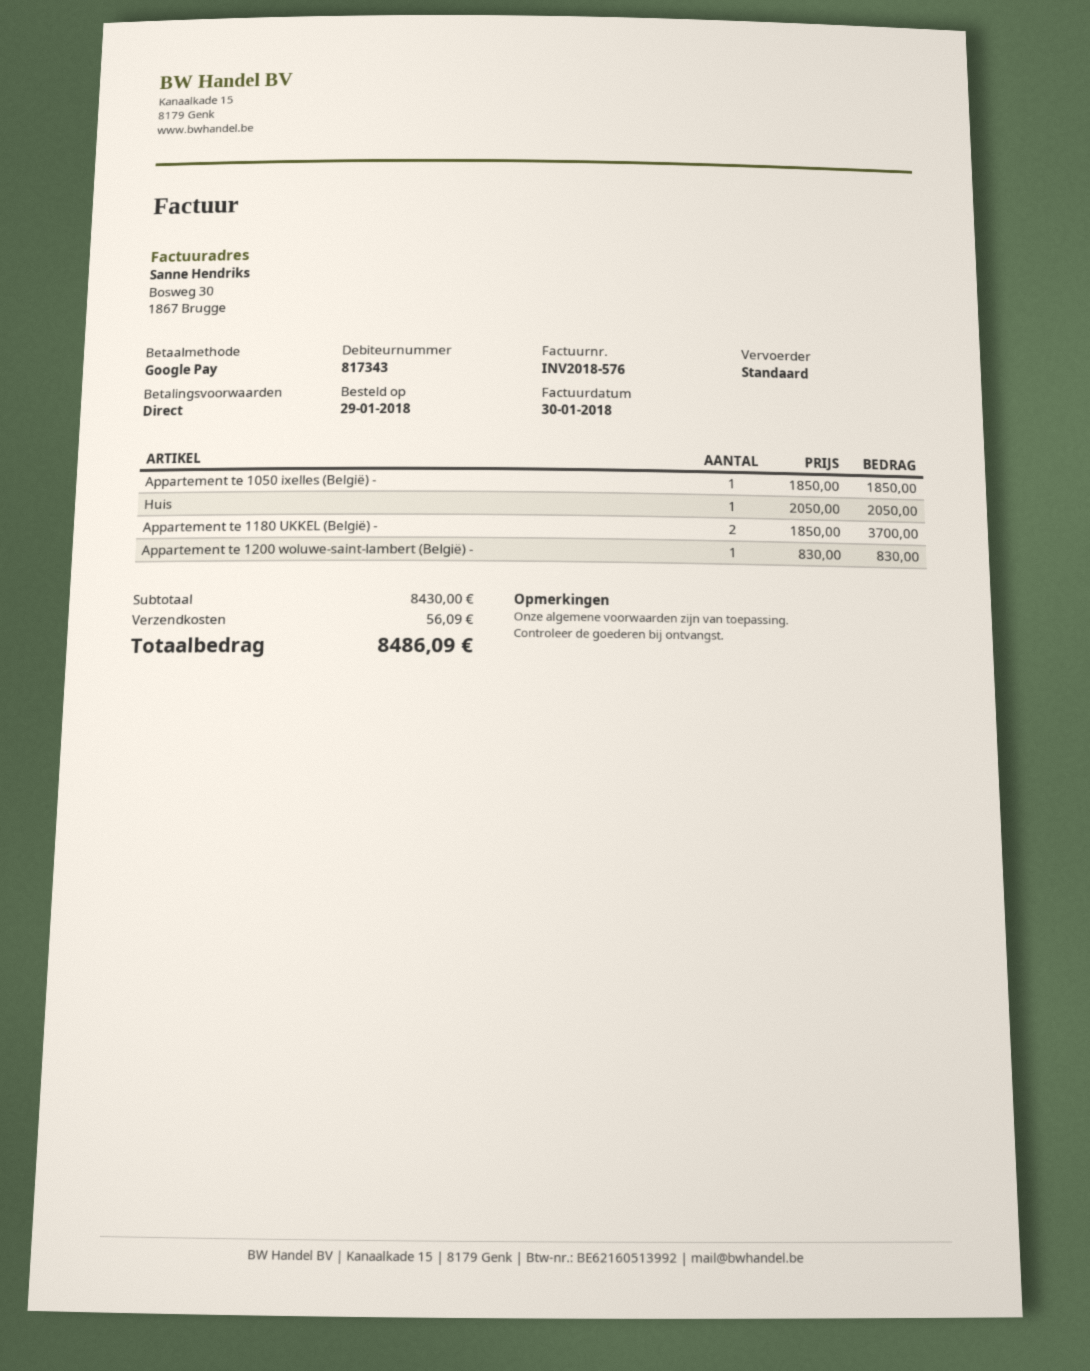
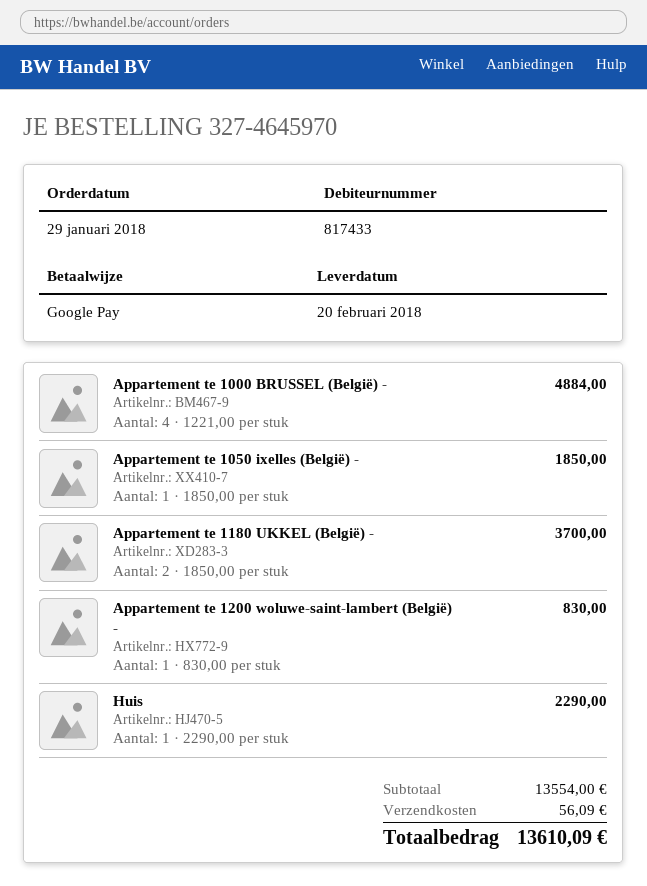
customer number: 817343 -> 817433
Huis: 1 x 2050.00 = 2050.00 -> 1 x 2290.00 = 2290.00
Appartement te 1000 BRUSSEL (België) -: none -> 4 x 1221.00 = 4884.00
subtotal: 8430.00 -> 13554.00
total: 8486.09 -> 13610.09

